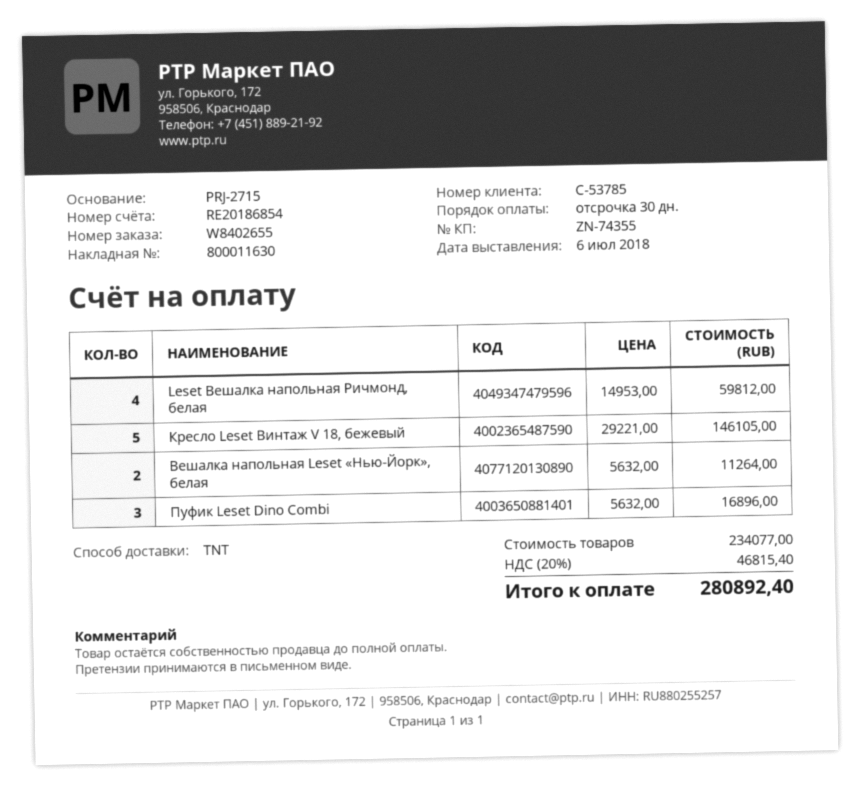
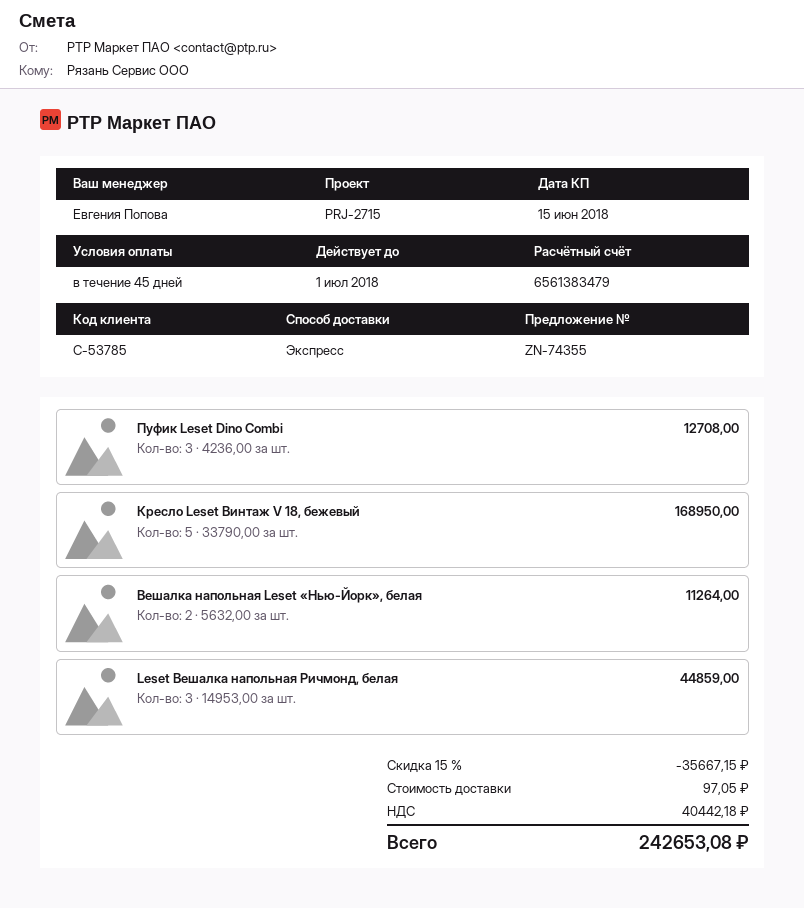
payment terms: 30 days -> 45 days
shipping method: TNT -> express
Leset Вешалка напольная Ричмонд, белая: 4 x 14953.00 = 59812.00 -> 3 x 14953.00 = 44859.00
Кресло Leset Винтаж V 18, бежевый: 5 x 29221.00 = 146105.00 -> 5 x 33790.00 = 168950.00
Пуфик Leset Dino Combi: 3 x 5632.00 = 16896.00 -> 3 x 4236.00 = 12708.00
discount: none -> 15% = 35667.15
shipping: none -> 97.05
tax: 46815.40 -> 40442.18
total: 280892.40 -> 242653.08

